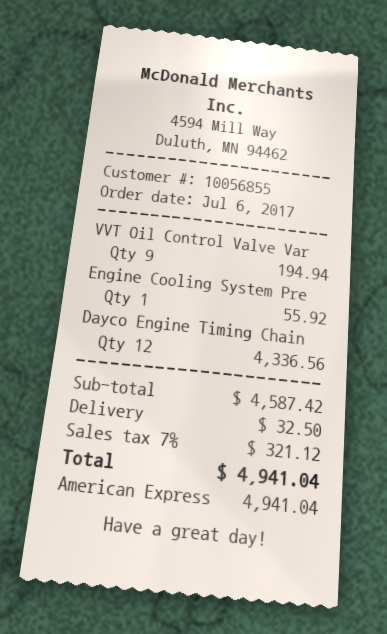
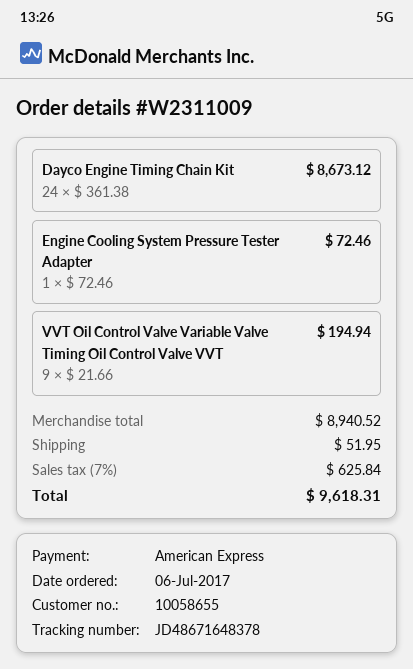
customer number: 10056855 -> 10058655
Engine Cooling System Pre: 1 for 55.92 -> 1 for 72.46
Dayco Engine Timing Chain: 12 for 4336.56 -> 24 for 8673.12
subtotal: 4587.42 -> 8940.52
shipping: 32.50 -> 51.95
tax: 7% = 321.12 -> 7% = 625.84
total: 4941.04 -> 9618.31

